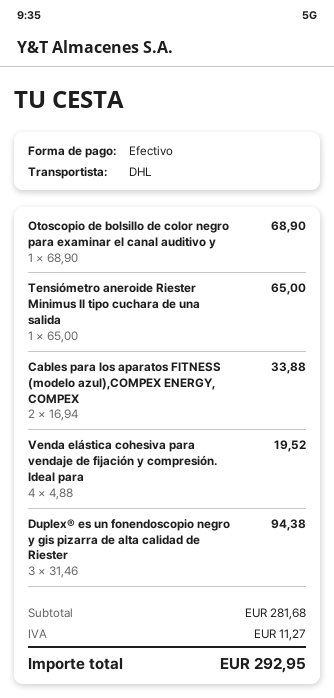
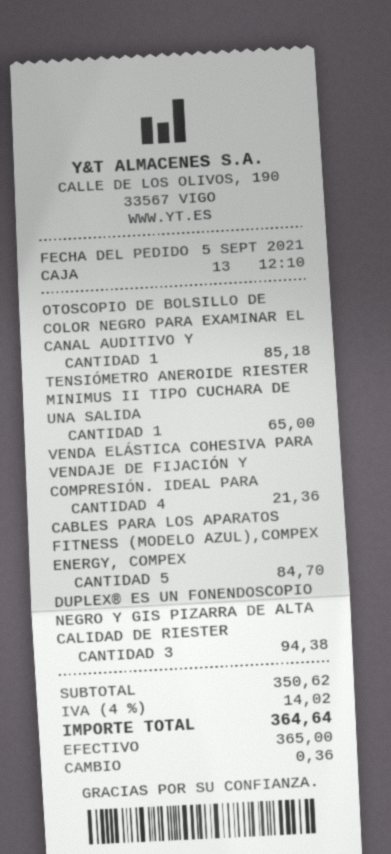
Otoscopio de bolsillo de color negro para examinar el canal auditivo y: 1 for 68.90 -> 1 for 85.18
Cables para los aparatos FITNESS (modelo azul),COMPEX ENERGY, COMPEX: 2 for 33.88 -> 5 for 84.70
Venda elástica cohesiva para vendaje de fijación y compresión. Ideal para: 4 for 19.52 -> 4 for 21.36
subtotal: 281.68 -> 350.62
tax: 11.27 -> 14.02
total: 292.95 -> 364.64

